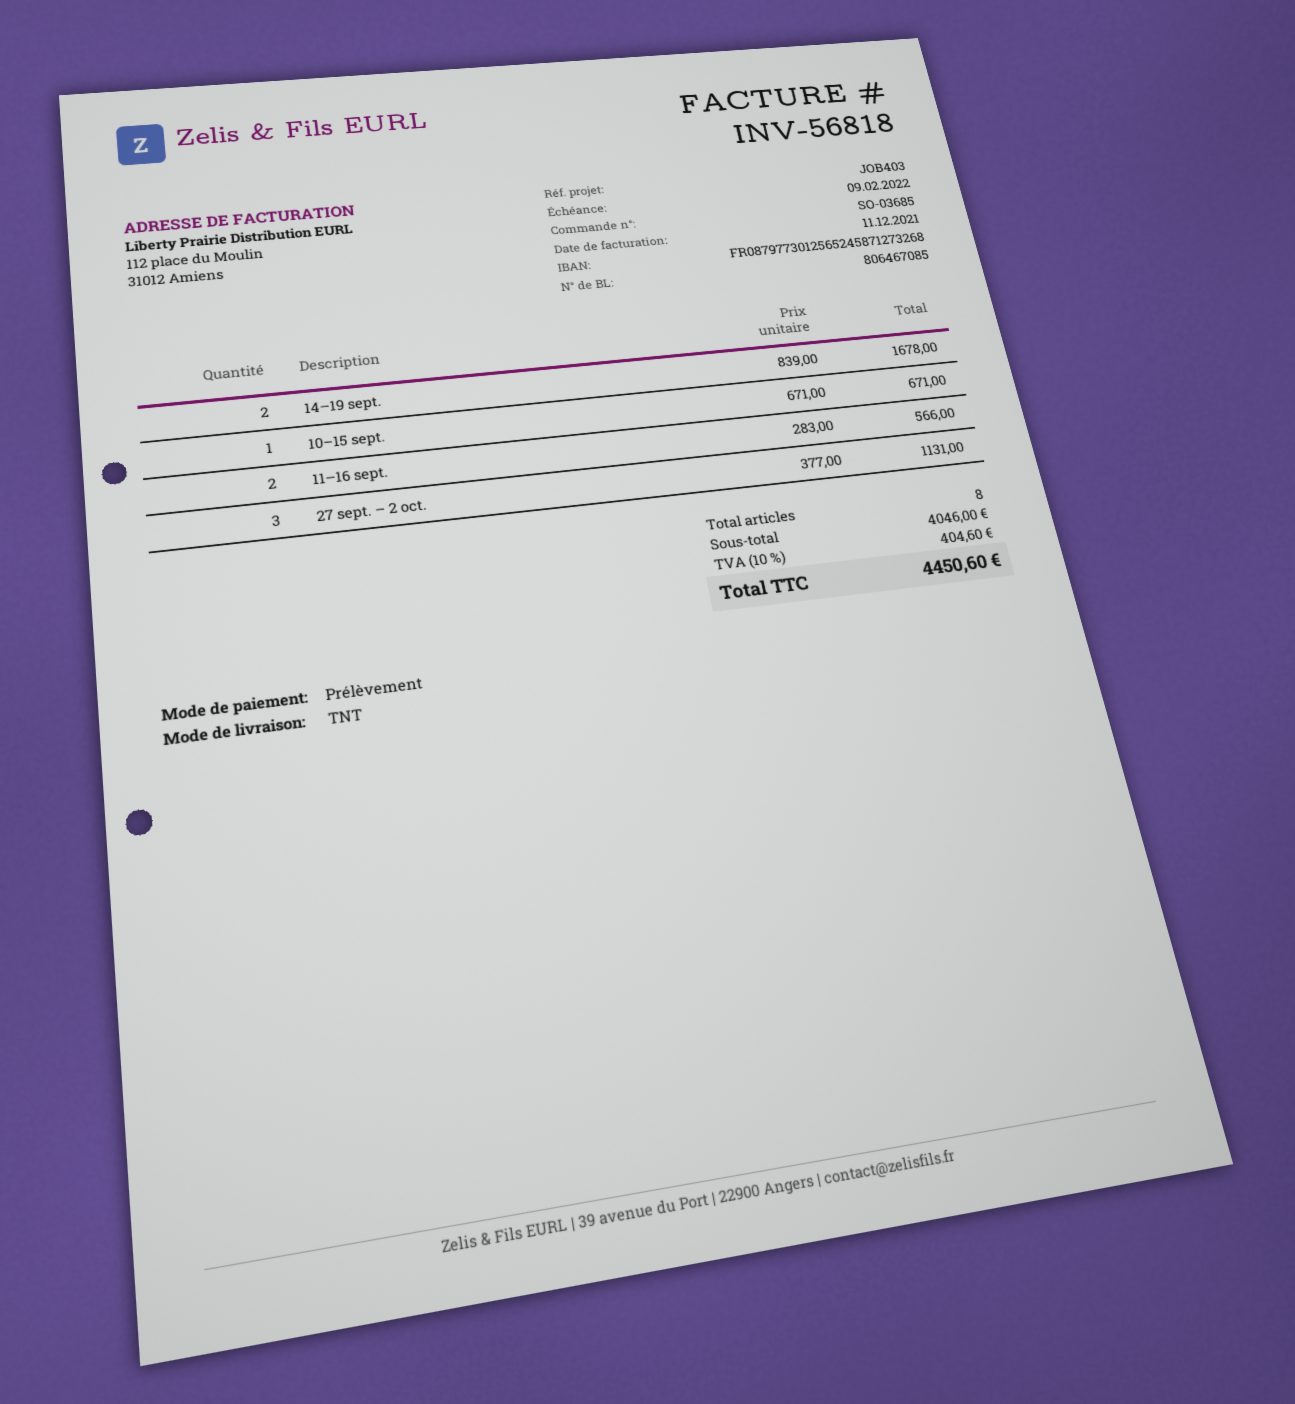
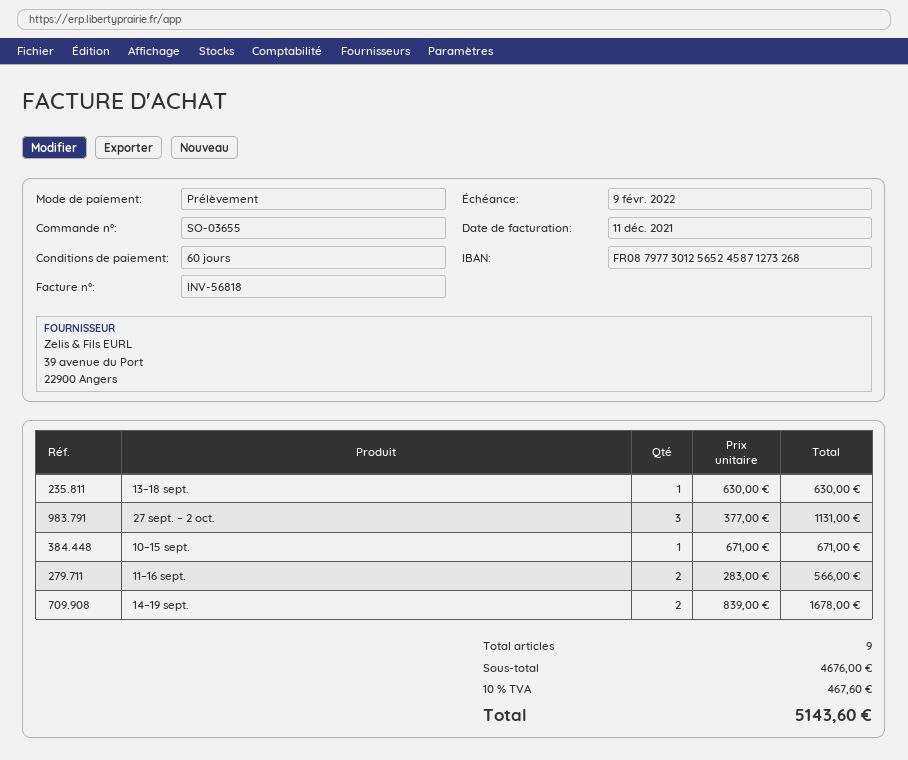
order number: SO-03685 -> SO-03655
13–18 sept.: none -> 1 x 630.00 = 630.00
total quantity: 8 -> 9
subtotal: 4046.00 -> 4676.00
tax: 10% = 404.60 -> 10% = 467.60
total: 4450.60 -> 5143.60

